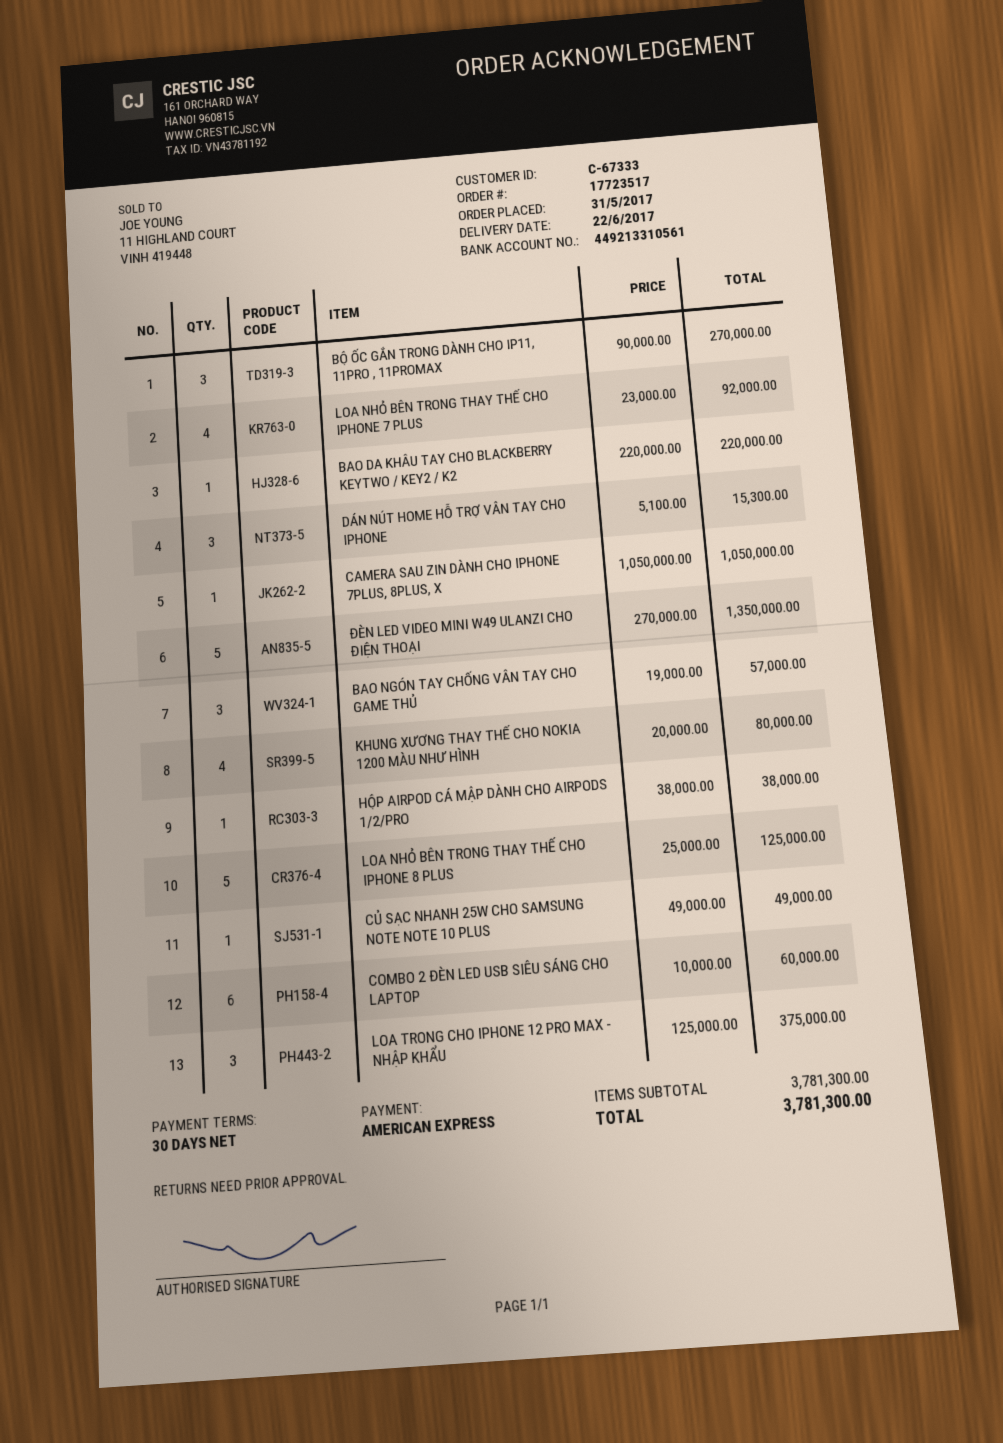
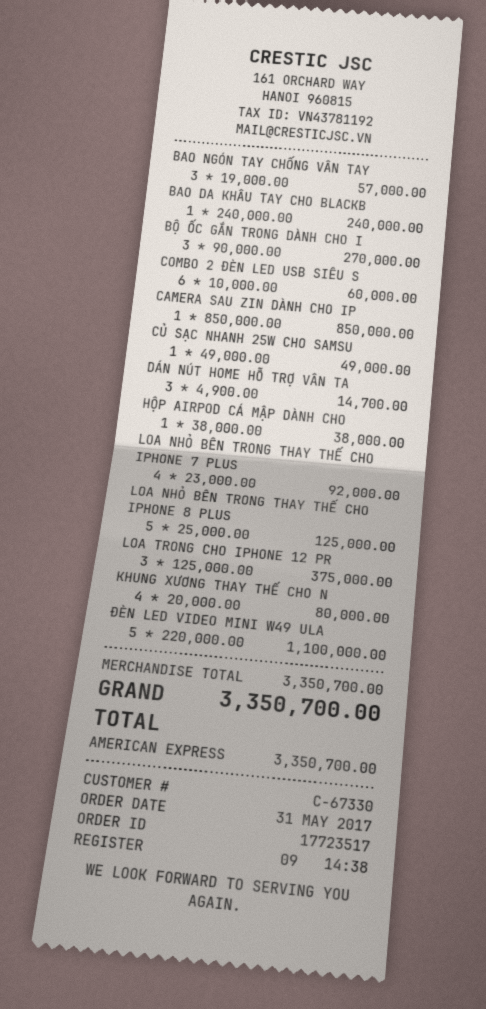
customer number: C-67333 -> C-67330
BAO DA KHÂU TAY CHO BLACKBERRY KEYTWO / KEY2 / K2: 1 x 220000.00 = 220000.00 -> 1 x 240000.00 = 240000.00
DÁN NÚT HOME HỖ TRỢ VÂN TAY CHO IPHONE: 3 x 5100.00 = 15300.00 -> 3 x 4900.00 = 14700.00
CAMERA SAU ZIN DÀNH CHO IPHONE 7PLUS, 8PLUS, X: 1 x 1050000.00 = 1050000.00 -> 1 x 850000.00 = 850000.00
ĐÈN LED VIDEO MINI W49 ULANZI CHO ĐIỆN THOẠI: 5 x 270000.00 = 1350000.00 -> 5 x 220000.00 = 1100000.00
subtotal: 3781300.00 -> 3350700.00
total: 3781300.00 -> 3350700.00

